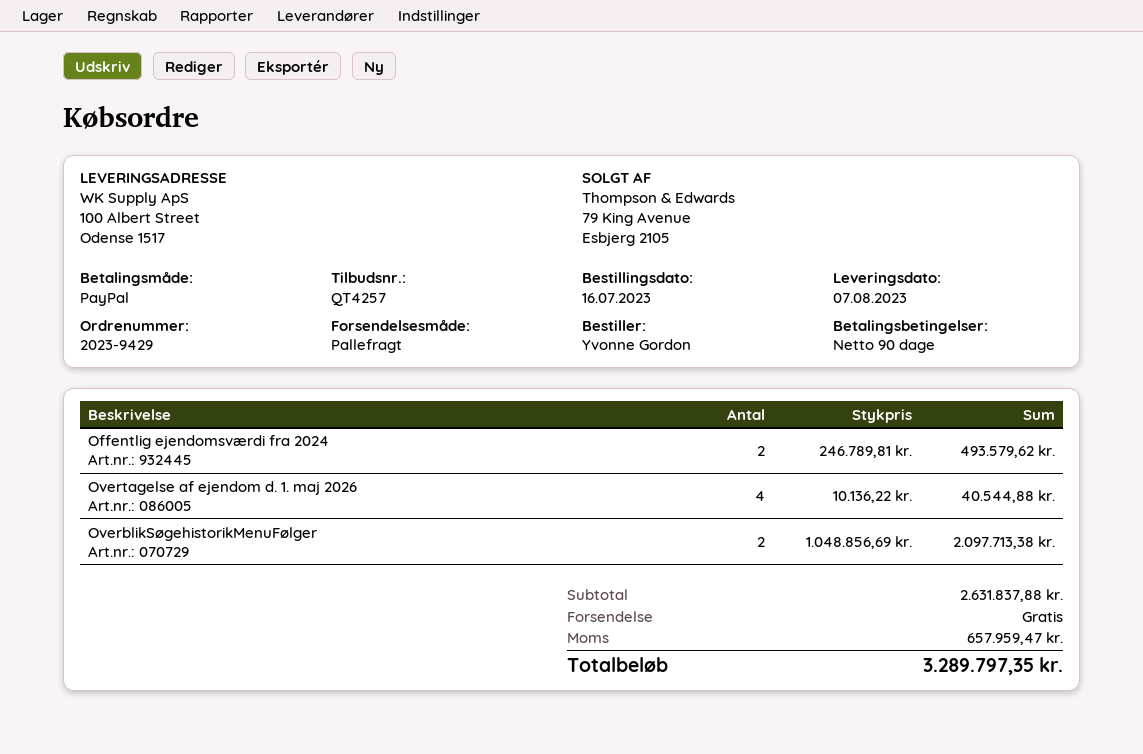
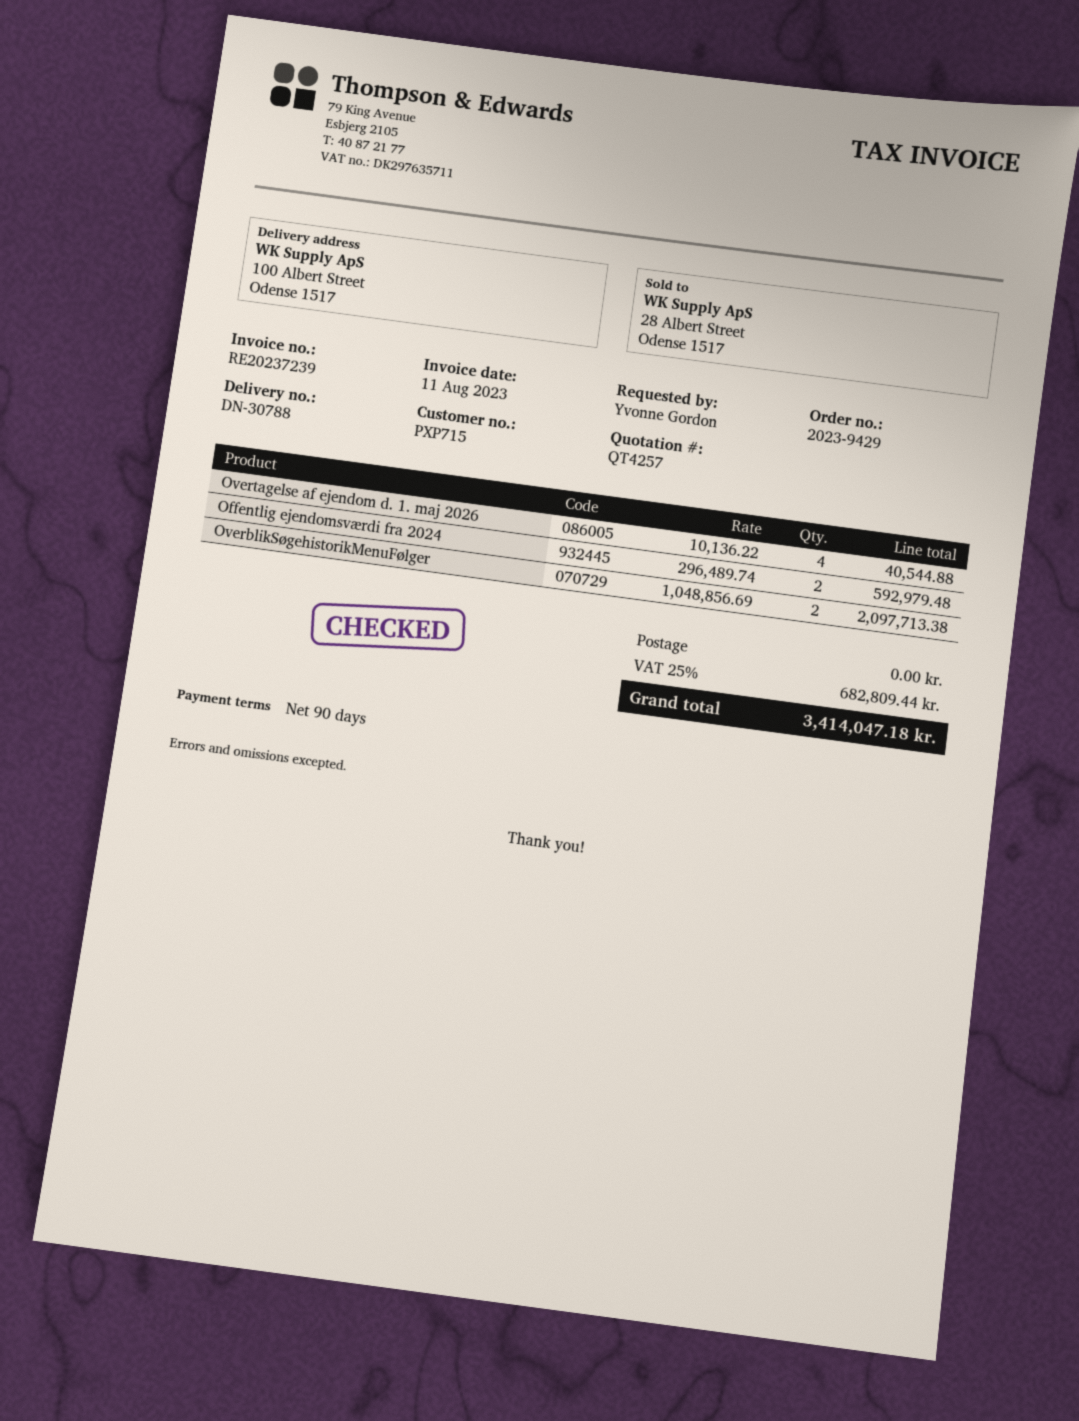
Offentlig ejendomsværdi fra 2024: 2 x 246789.81 = 493579.62 -> 2 x 296489.74 = 592979.48
tax: 657959.47 -> 682809.44
total: 3289797.35 -> 3414047.18

